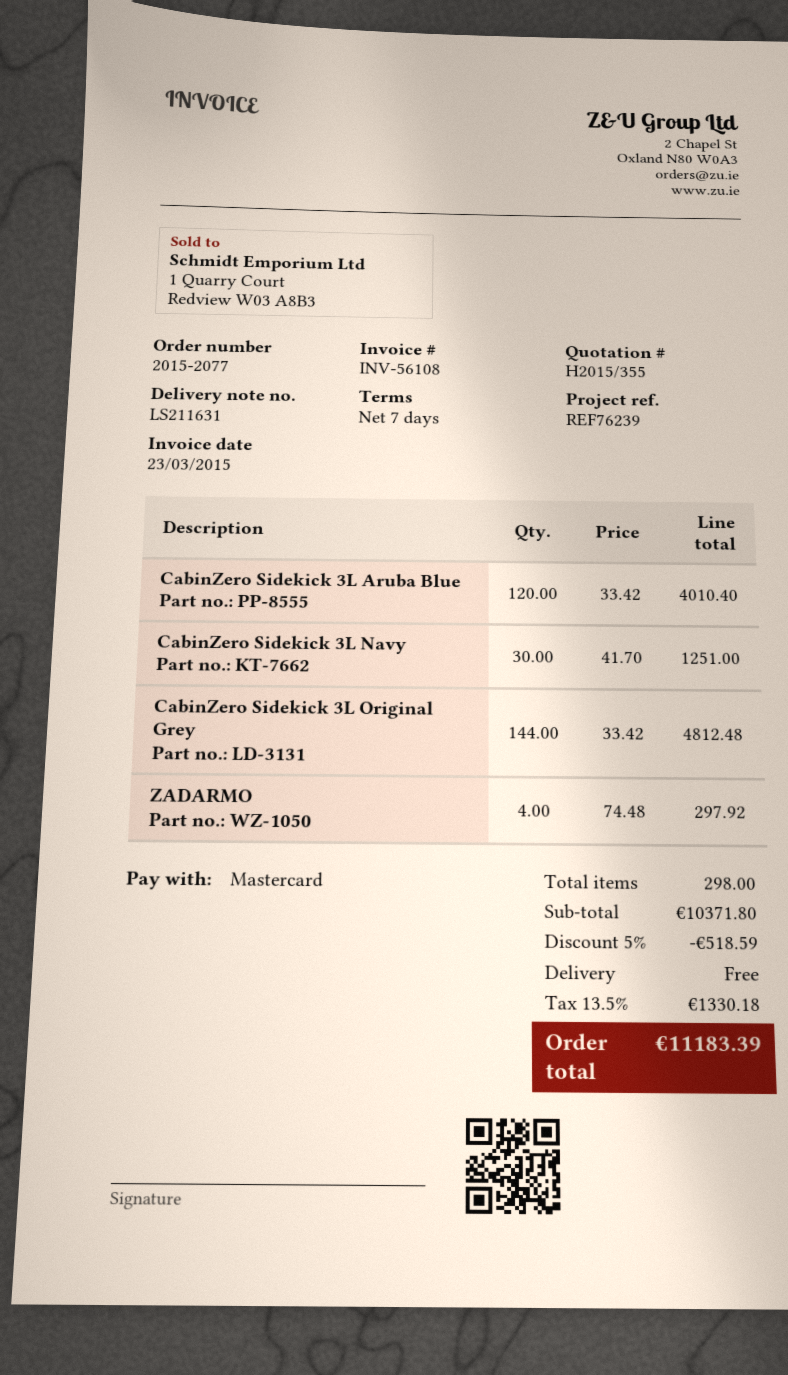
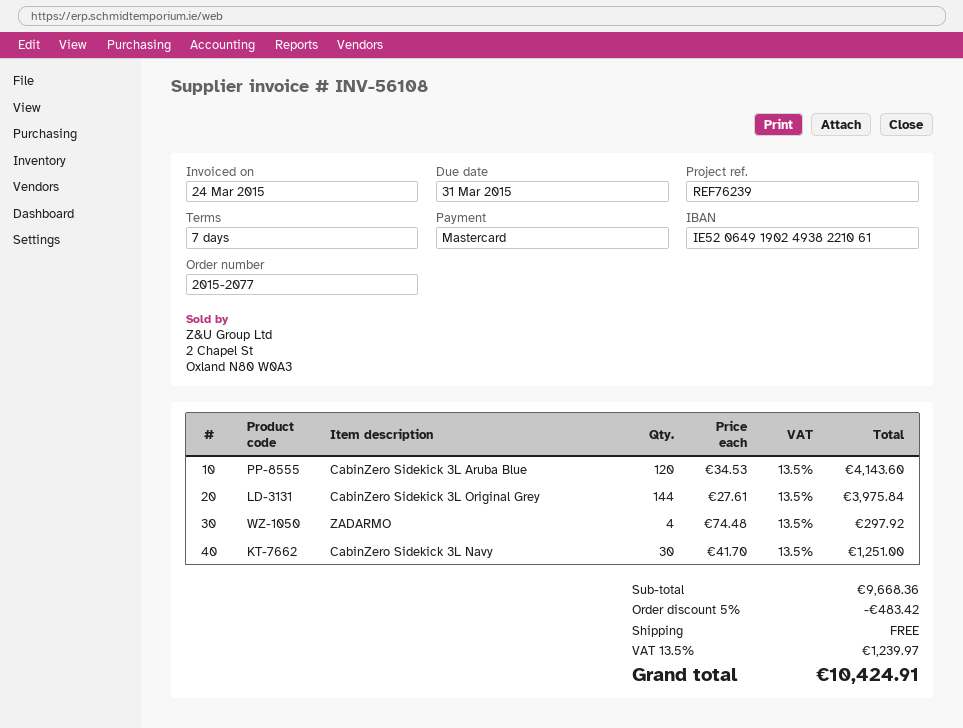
invoice date: 2015-03-23 -> 2015-03-24
CabinZero Sidekick 3L Aruba Blue: 120 x 33.42 = 4010.40 -> 120 x 34.53 = 4143.60
CabinZero Sidekick 3L Original Grey: 144 x 33.42 = 4812.48 -> 144 x 27.61 = 3975.84
subtotal: 10371.80 -> 9668.36
discount: 5% = 518.59 -> 5% = 483.42
tax: 13.5% = 1330.18 -> 13.5% = 1239.97
total: 11183.39 -> 10424.91

